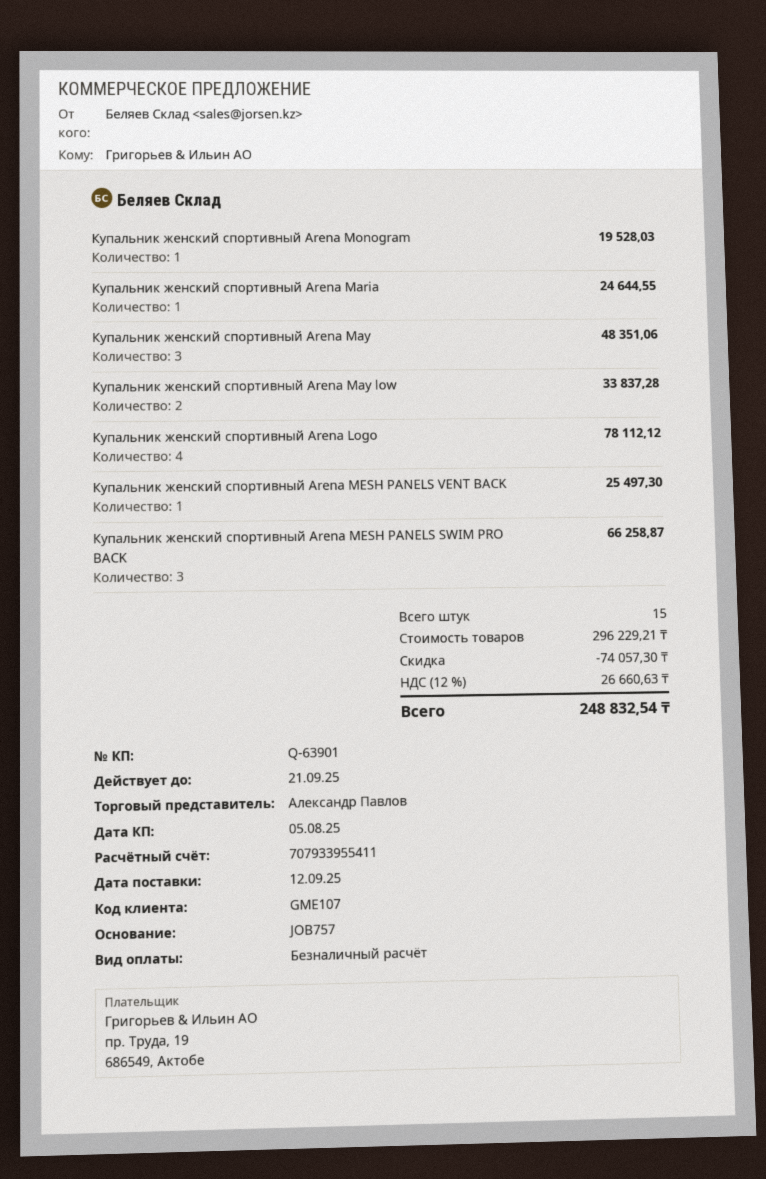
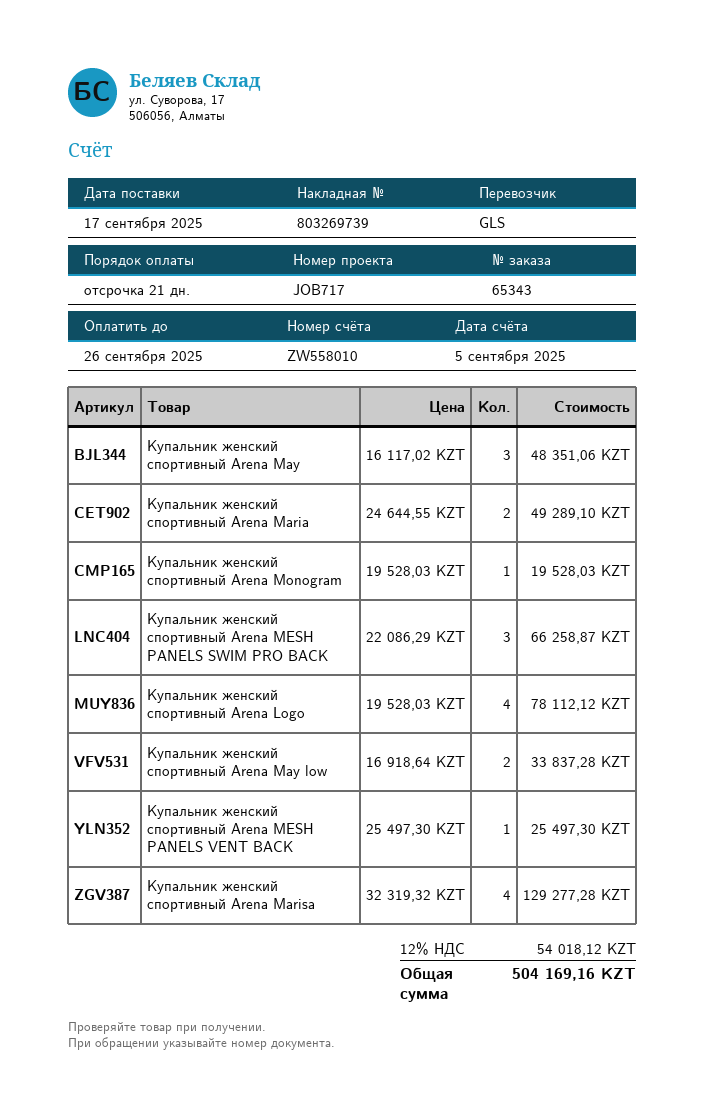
delivery date: 2025-09-12 -> 2025-09-17
reference: JOB757 -> JOB717
Купальник женский спортивный Arena Maria: 1 for 24644.55 -> 2 for 49289.10
Купальник женский спортивный Arena Marisa: none -> 4 for 129277.28
discount: 74057.30 -> none
tax: 12% = 26660.63 -> 12% = 54018.12
total: 248832.54 -> 504169.16

